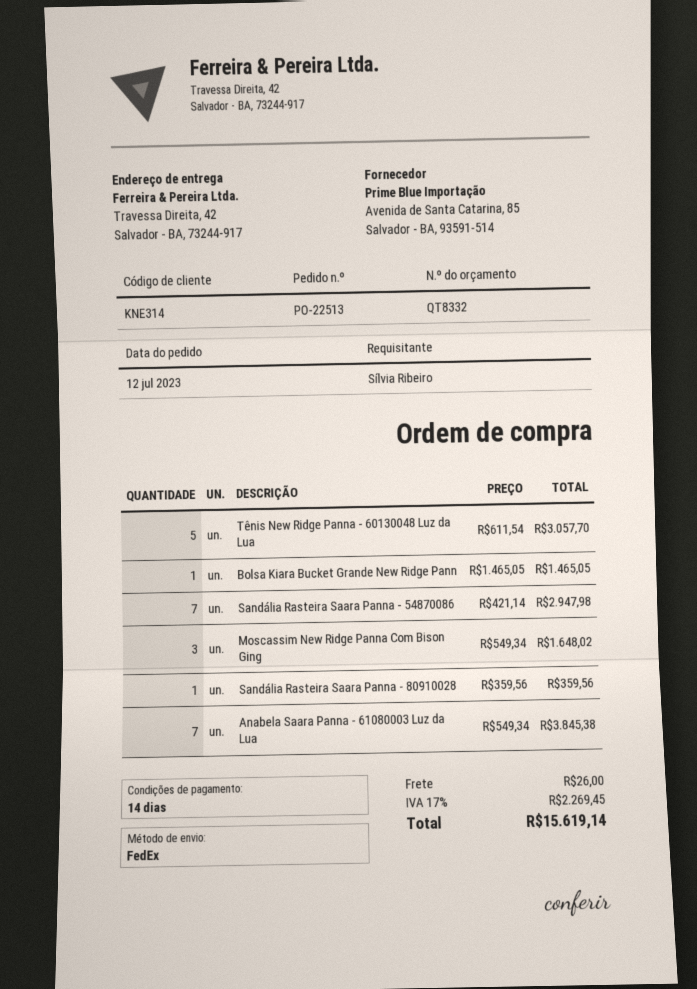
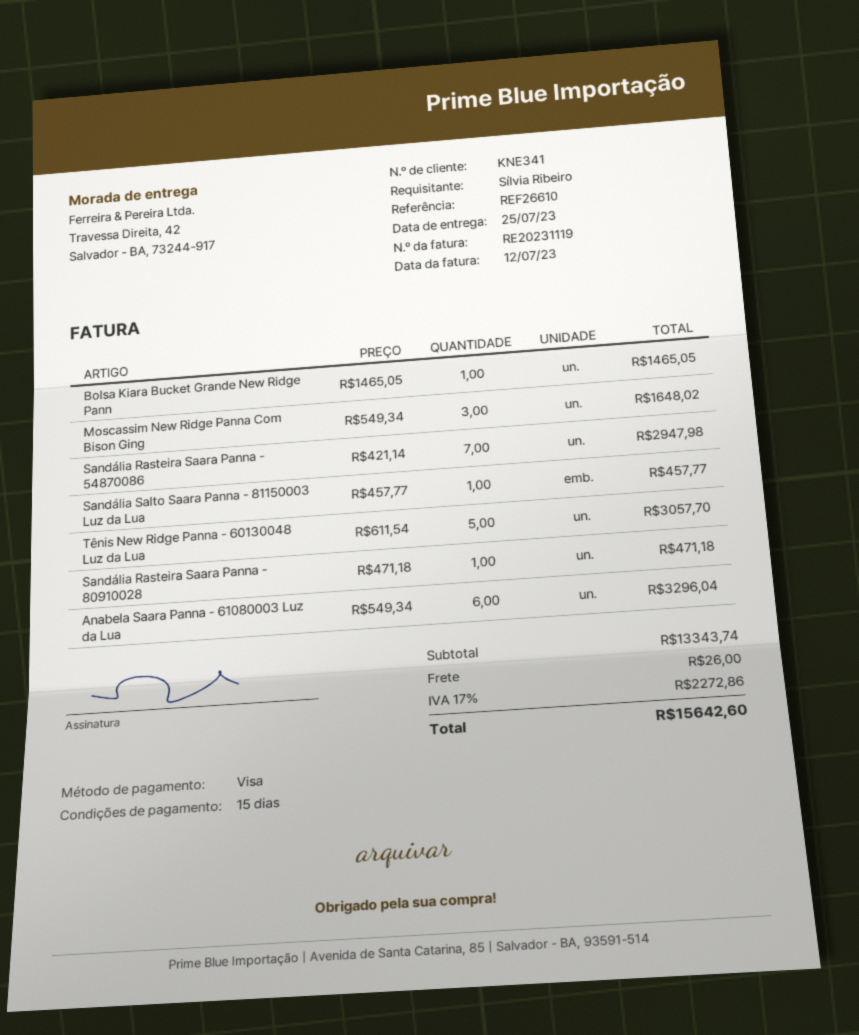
payment terms: 14 days -> 15 days
customer number: KNE314 -> KNE341
Sandália Rasteira Saara Panna - 80910028: 1 x 359.56 = 359.56 -> 1 x 471.18 = 471.18
Anabela Saara Panna - 61080003 Luz da Lua: 7 x 549.34 = 3845.38 -> 6 x 549.34 = 3296.04
Sandália Salto Saara Panna - 81150003 Luz da Lua: none -> 1 x 457.77 = 457.77
tax: 17% = 2269.45 -> 17% = 2272.86
total: 15619.14 -> 15642.60

